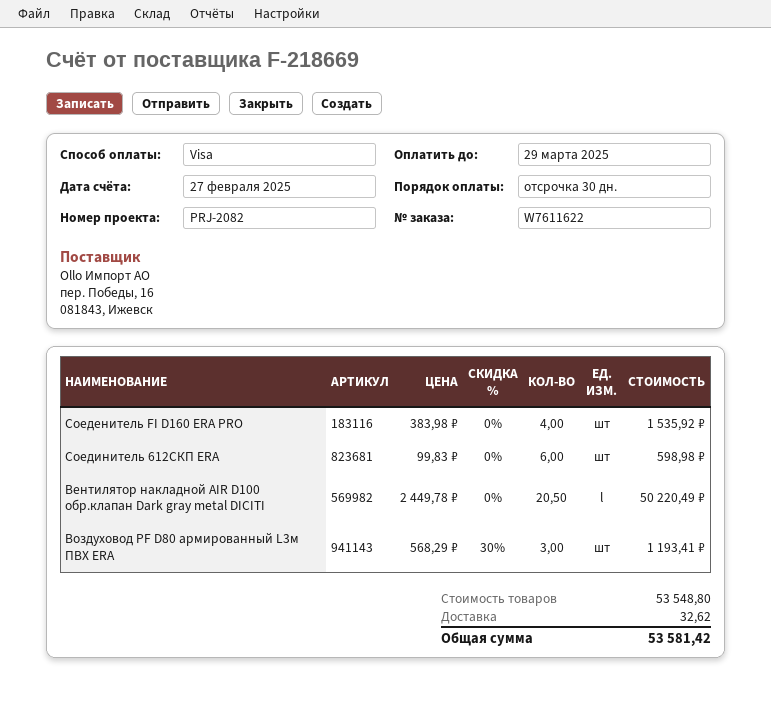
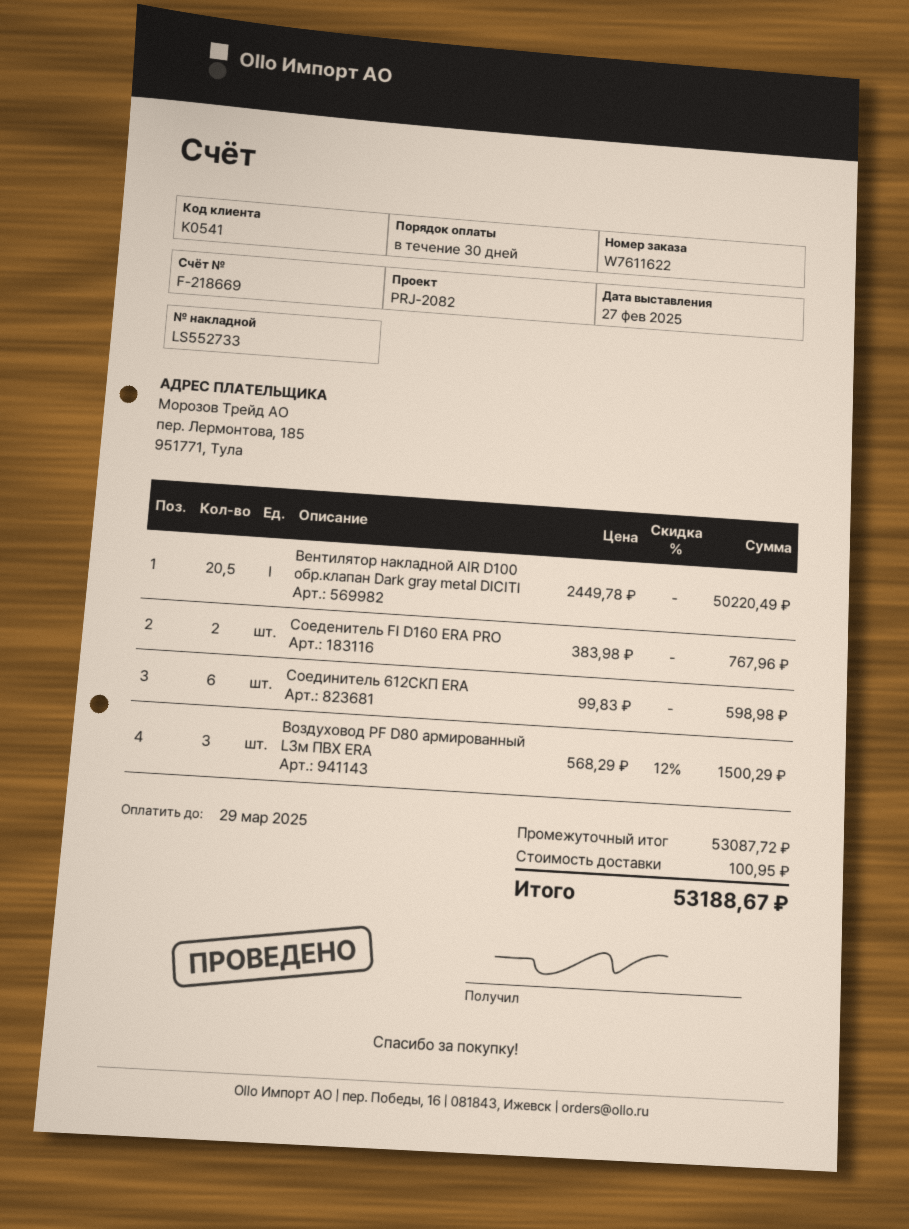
Соеденитель FI D160 ERA PRO: 4 x 383.98 = 1535.92 -> 2 x 383.98 = 767.96
Воздуховод PF D80 армированный L3м ПВХ ERA: 3 x 568.29 - 30% = 1193.41 -> 3 x 568.29 - 12% = 1500.29
subtotal: 53548.80 -> 53087.72
shipping: 32.62 -> 100.95
total: 53581.42 -> 53188.67

